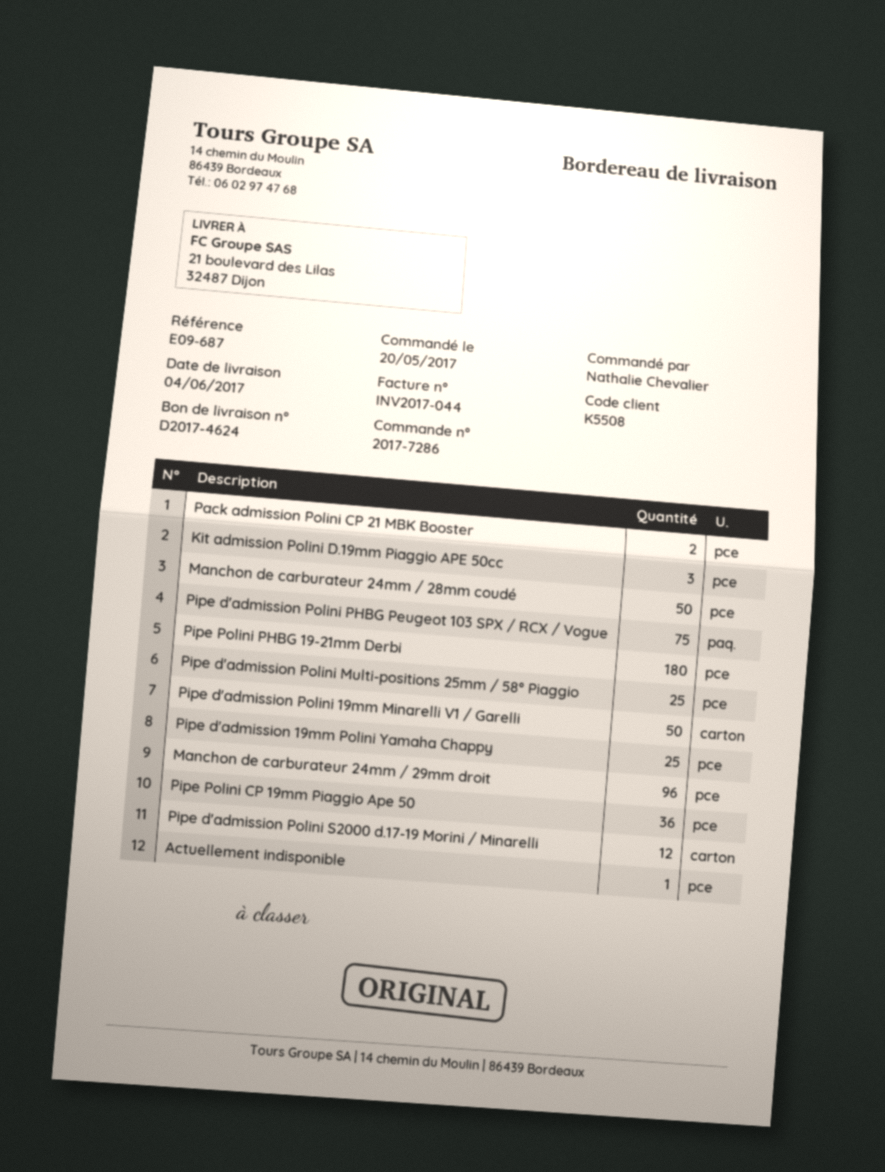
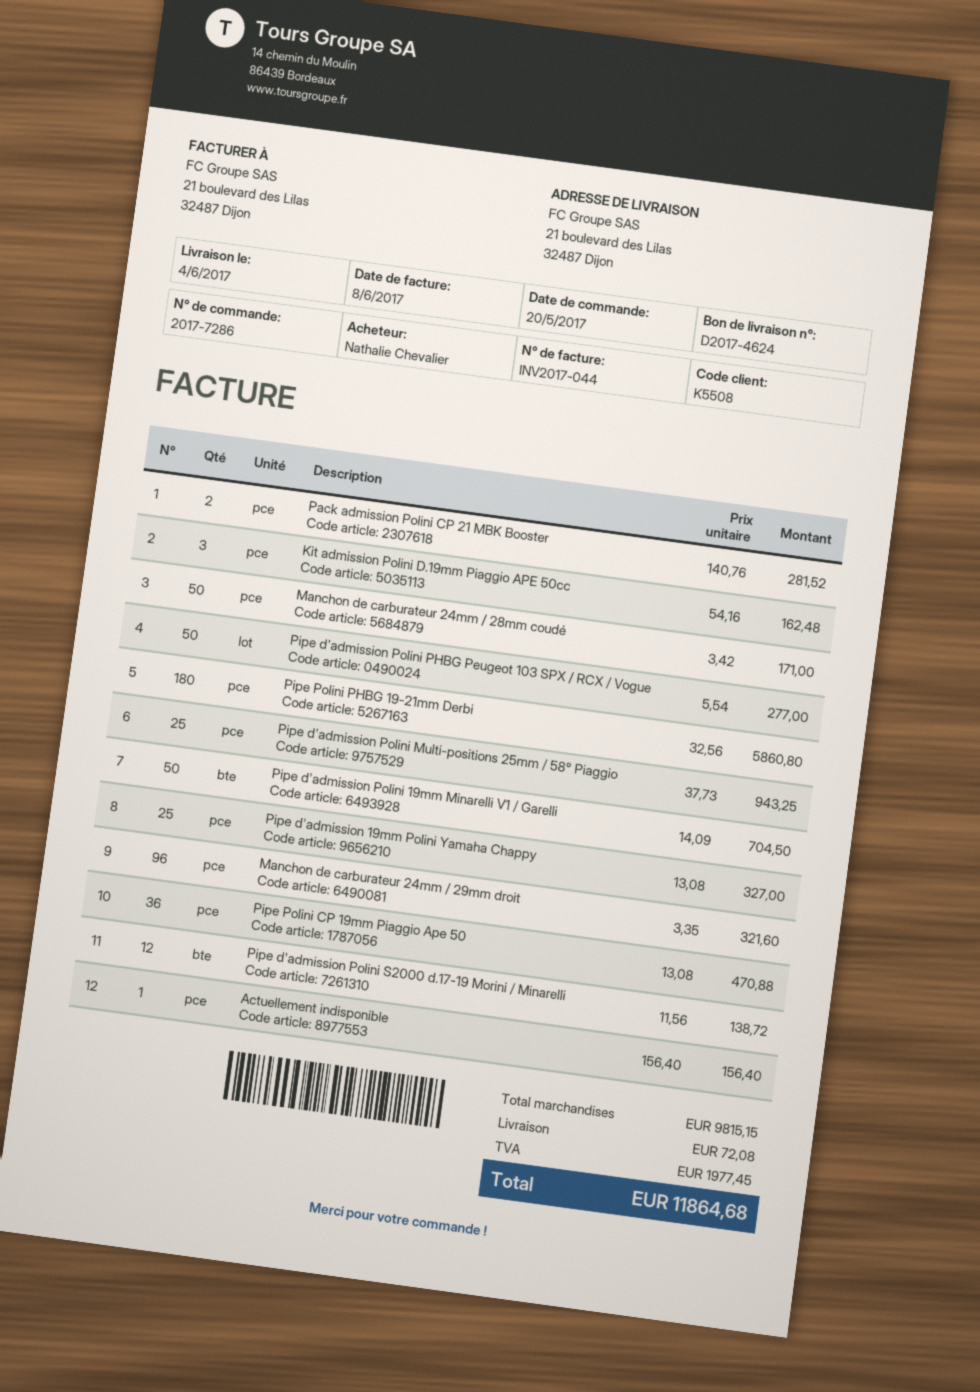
Pipe d'admission Polini PHBG Peugeot 103 SPX / RCX / Vogue: 75 -> 50

